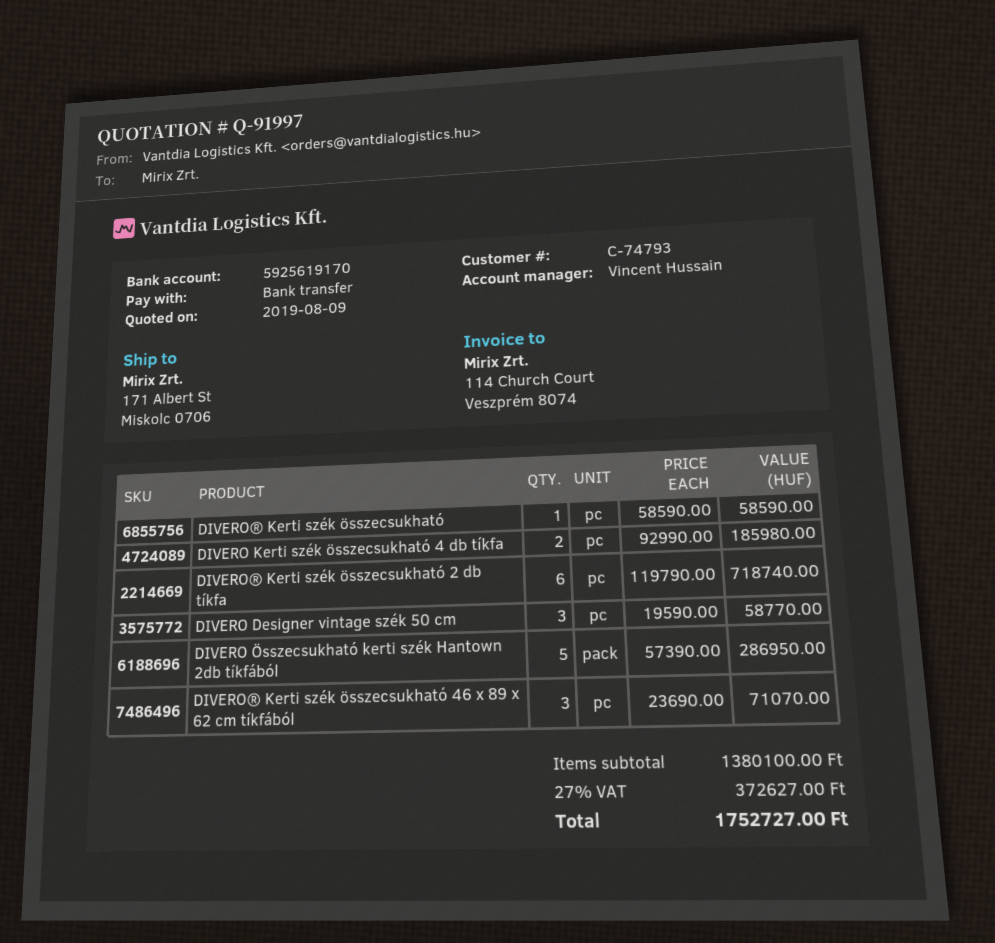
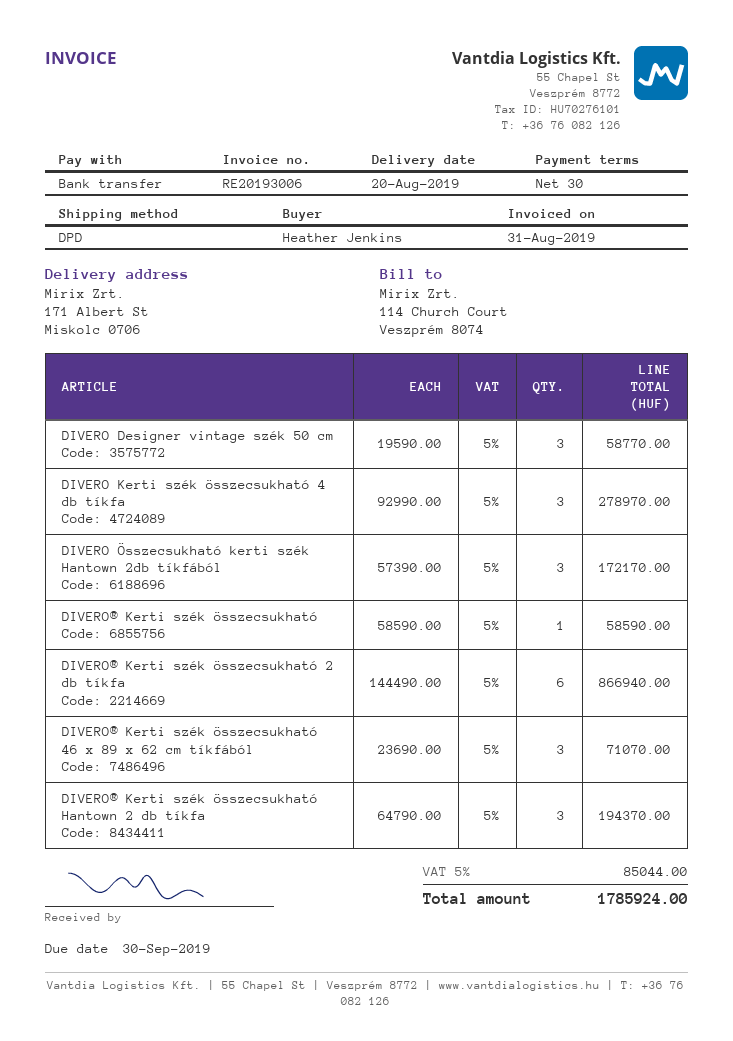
DIVERO Kerti szék összecsukható 4 db tíkfa: 2 x 92990.00 = 185980.00 -> 3 x 92990.00 = 278970.00
DIVERO® Kerti szék összecsukható 2 db tíkfa: 6 x 119790.00 = 718740.00 -> 6 x 144490.00 = 866940.00
DIVERO Összecsukható kerti szék Hantown 2db tíkfából: 5 x 57390.00 = 286950.00 -> 3 x 57390.00 = 172170.00
DIVERO® Kerti szék összecsukható Hantown 2 db tíkfa: none -> 3 x 64790.00 = 194370.00
tax: 27% = 372627.00 -> 5% = 85044.00
total: 1752727.00 -> 1785924.00

